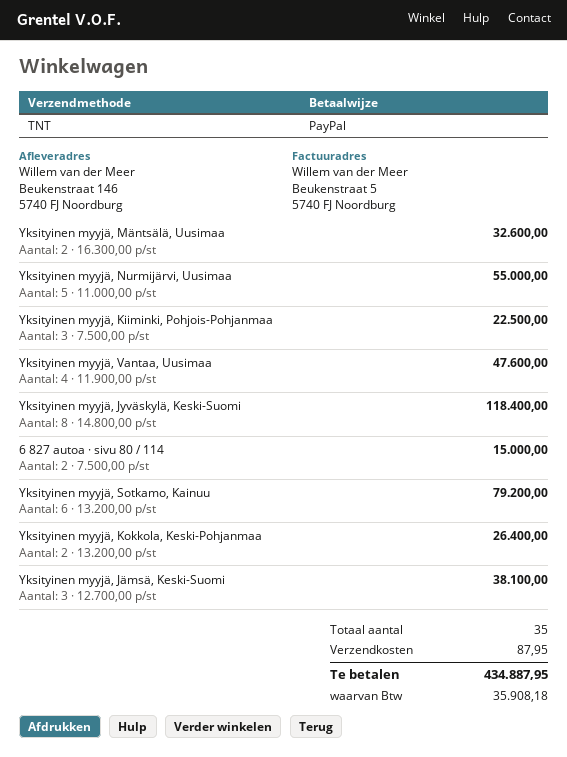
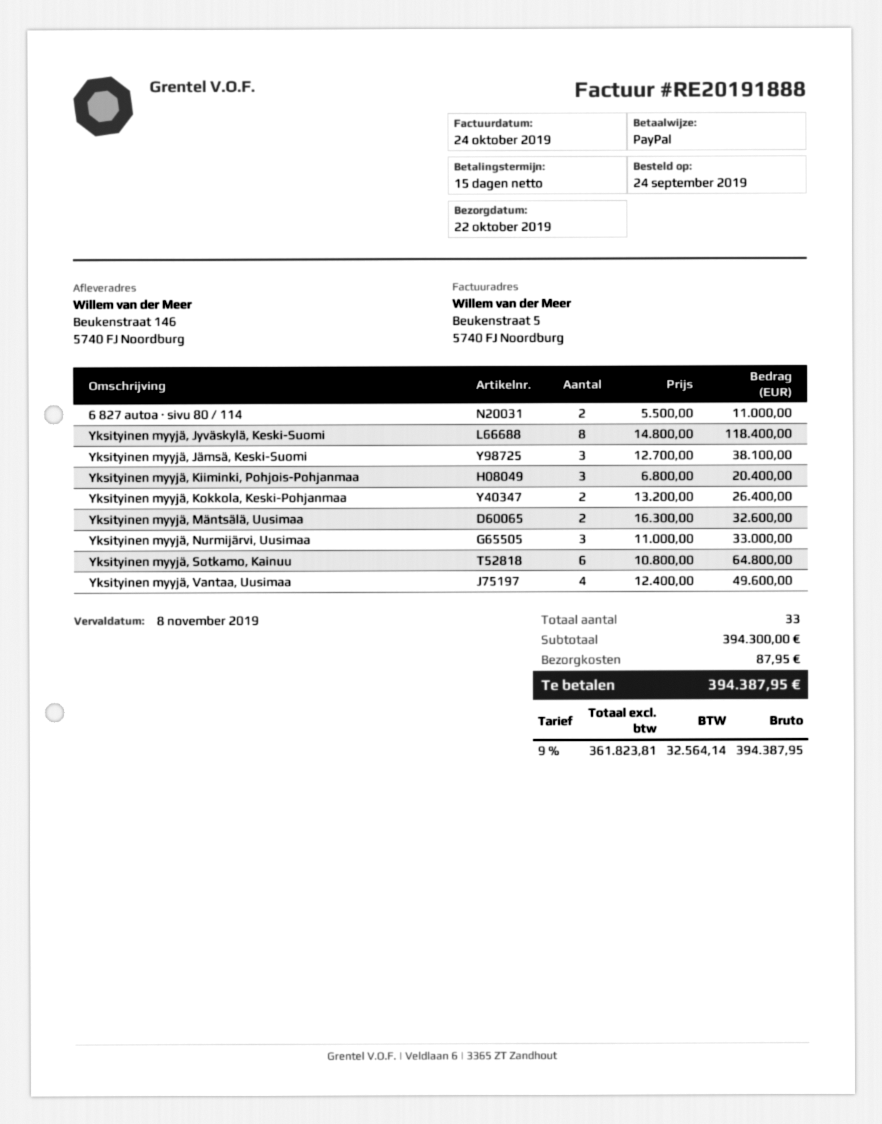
Yksityinen myyjä, Nurmijärvi, Uusimaa: 5 x 11000.00 = 55000.00 -> 3 x 11000.00 = 33000.00
Yksityinen myyjä, Kiiminki, Pohjois-Pohjanmaa: 3 x 7500.00 = 22500.00 -> 3 x 6800.00 = 20400.00
Yksityinen myyjä, Vantaa, Uusimaa: 4 x 11900.00 = 47600.00 -> 4 x 12400.00 = 49600.00
6 827 autoa · sivu 80 / 114: 2 x 7500.00 = 15000.00 -> 2 x 5500.00 = 11000.00
Yksityinen myyjä, Sotkamo, Kainuu: 6 x 13200.00 = 79200.00 -> 6 x 10800.00 = 64800.00
total quantity: 35 -> 33
tax: 35908.18 -> 32564.14
total: 434887.95 -> 394387.95

